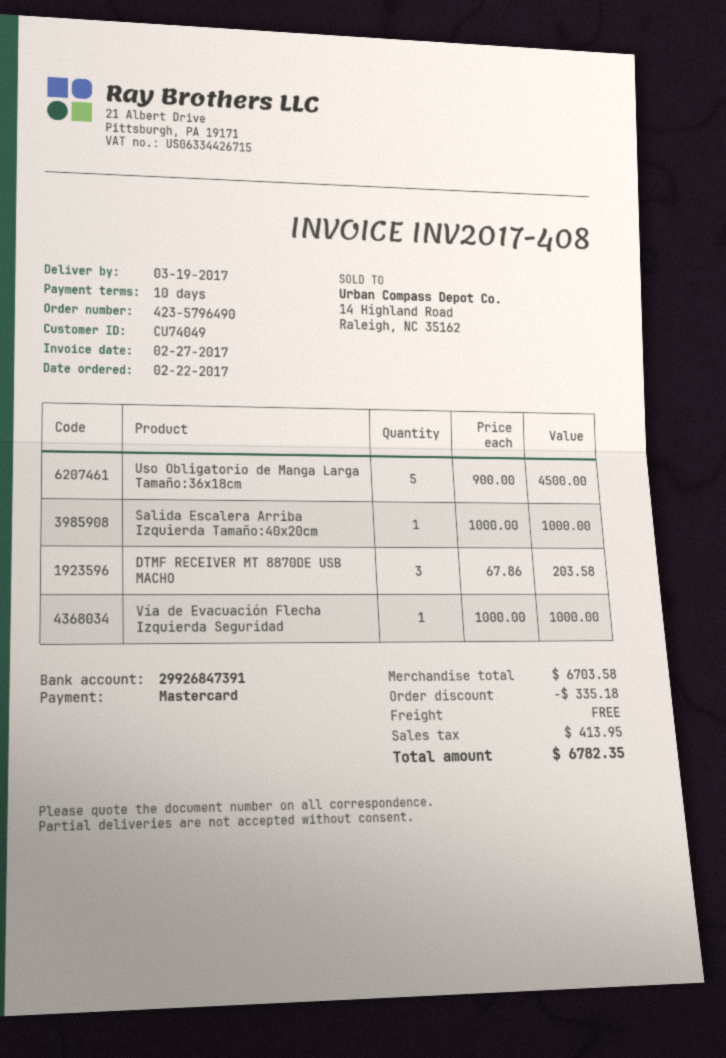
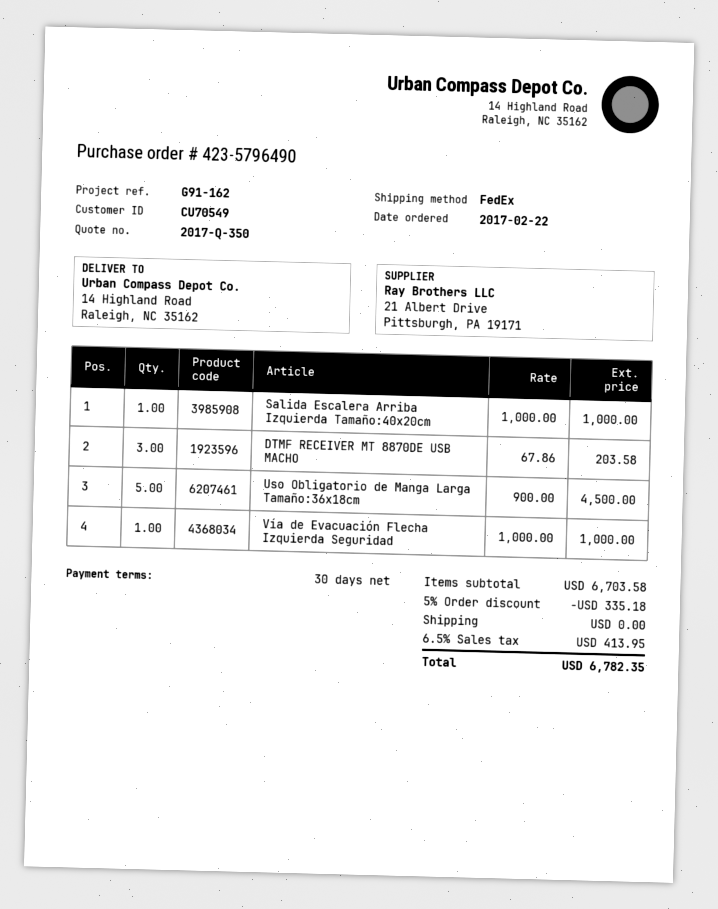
payment terms: 10 days -> 30 days
customer number: CU74049 -> CU70549

